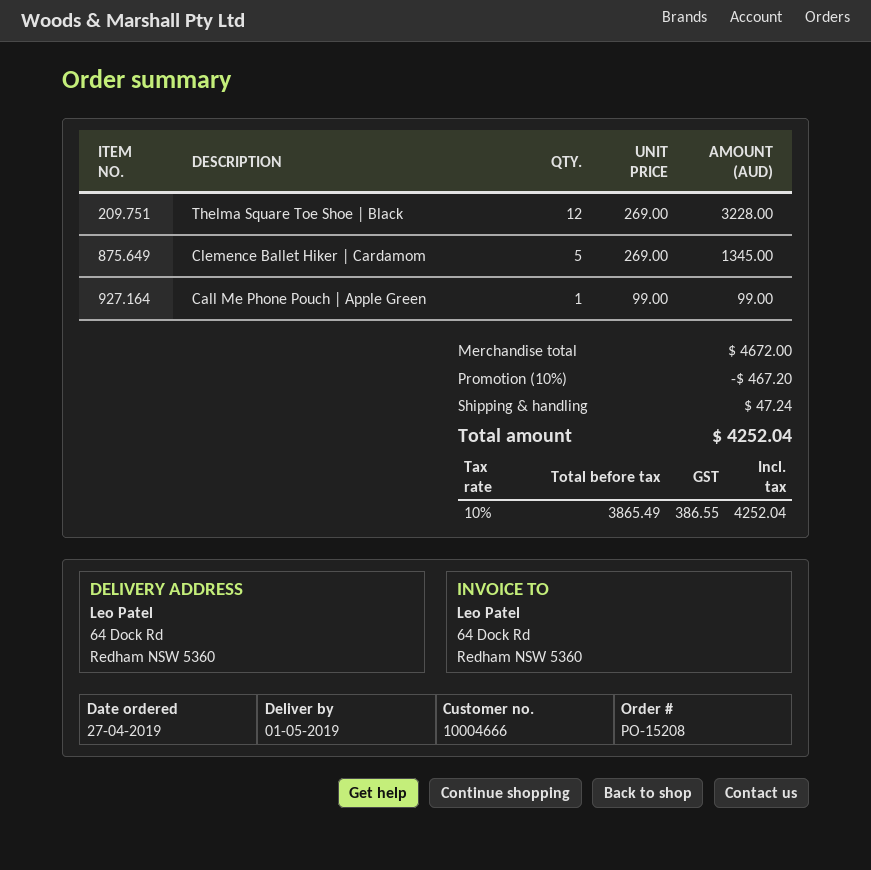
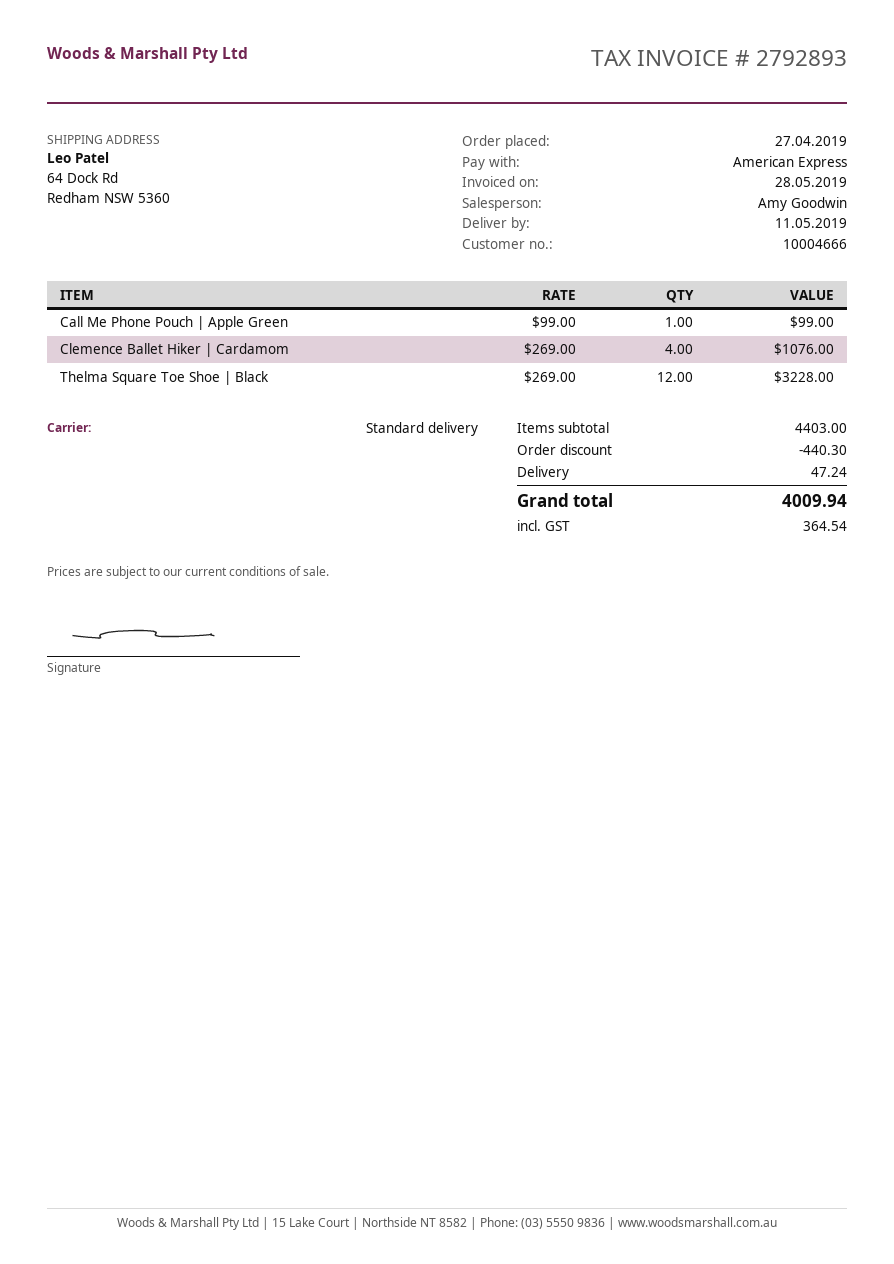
delivery date: 2019-05-01 -> 2019-05-11
Clemence Ballet Hiker | Cardamom: 5 x 269.00 = 1345.00 -> 4 x 269.00 = 1076.00
subtotal: 4672.00 -> 4403.00
discount: 467.20 -> 440.30
tax: 386.55 -> 364.54
total: 4252.04 -> 4009.94

